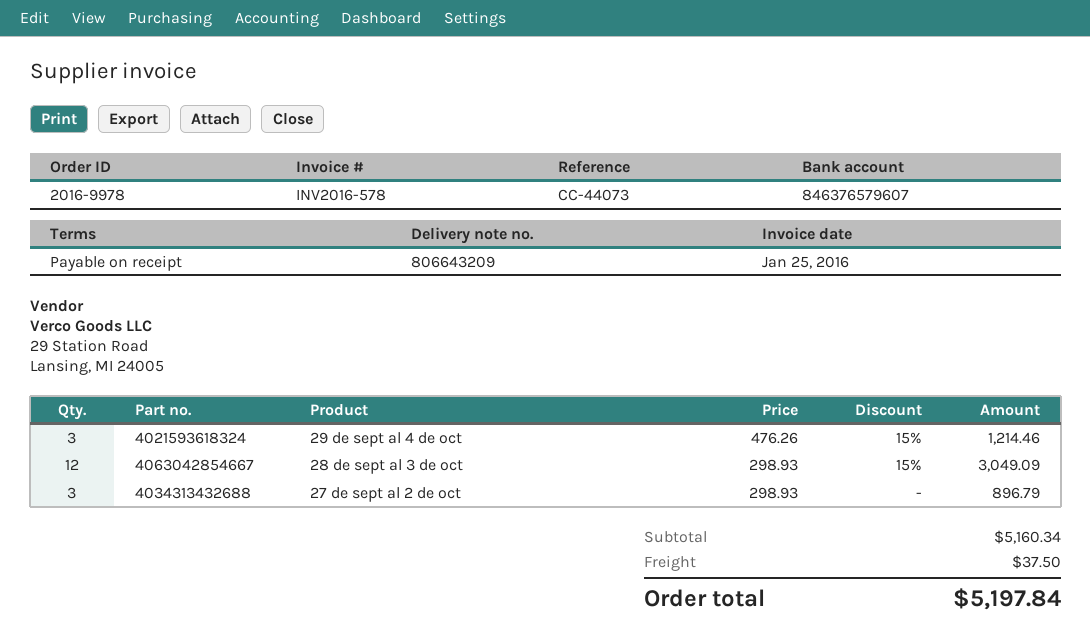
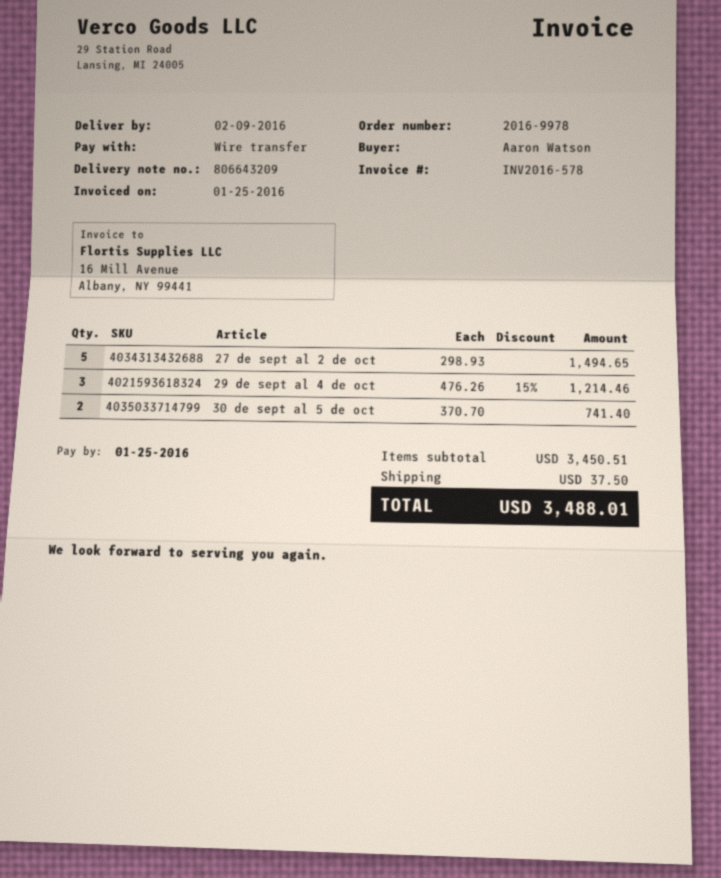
28 de sept al 3 de oct: 12 x 298.93 - 15% = 3049.09 -> none
27 de sept al 2 de oct: 3 x 298.93 = 896.79 -> 5 x 298.93 = 1494.65
30 de sept al 5 de oct: none -> 2 x 370.70 = 741.40
subtotal: 5160.34 -> 3450.51
total: 5197.84 -> 3488.01

